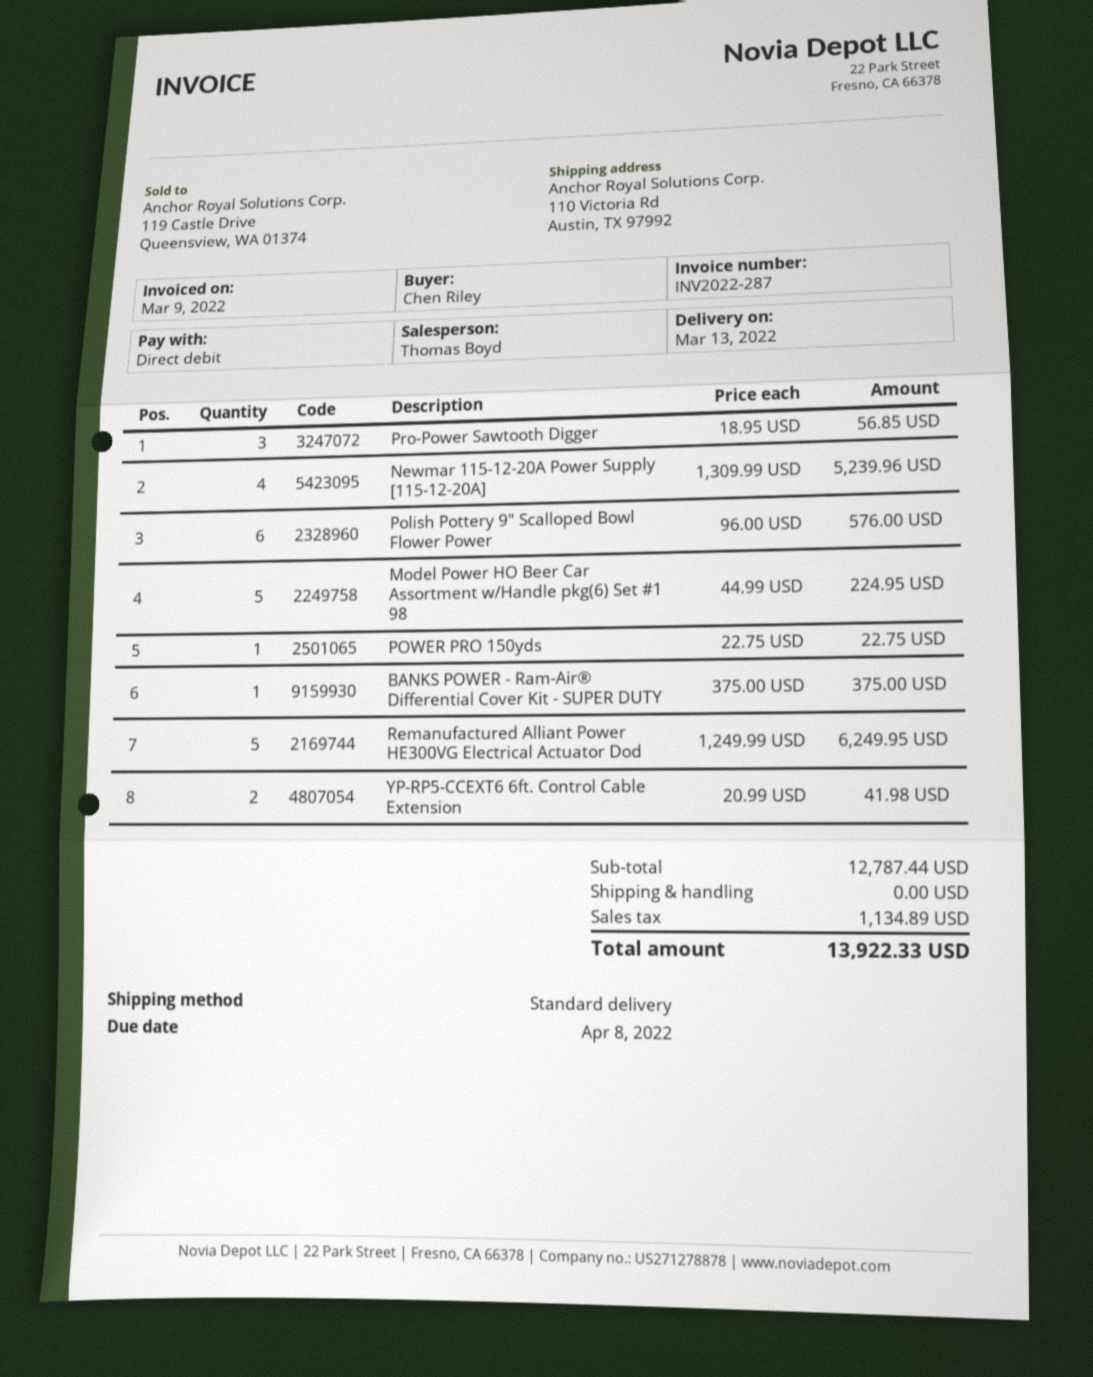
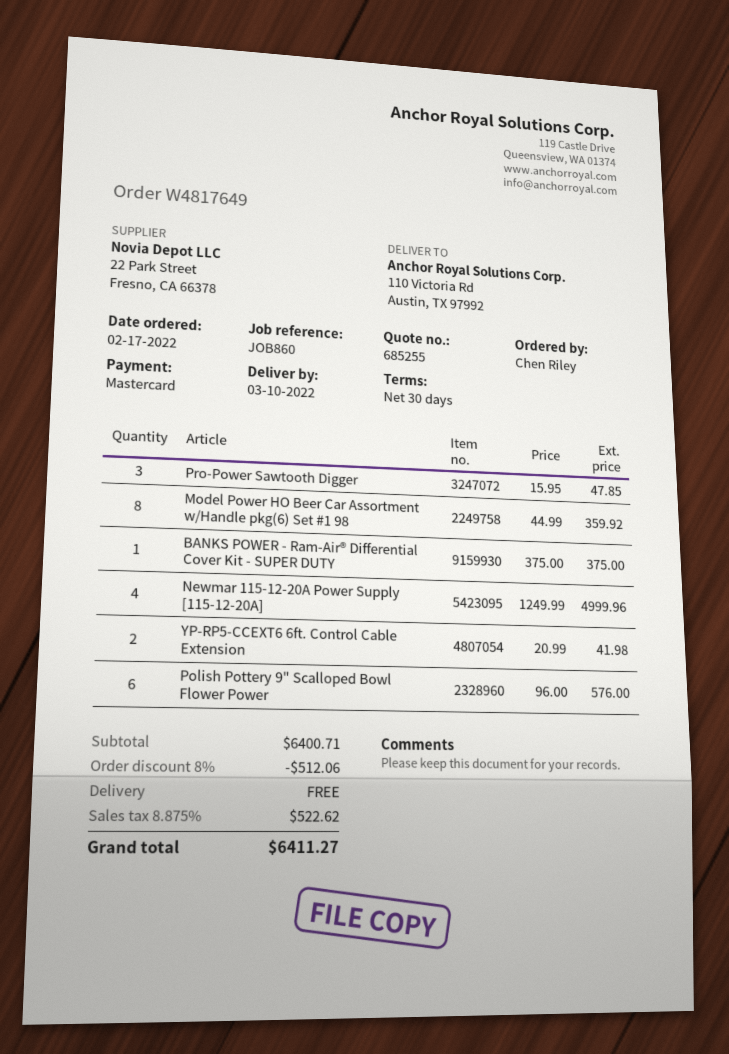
delivery date: 2022-03-13 -> 2022-03-10
payment method: direct debit -> Mastercard
Pro-Power Sawtooth Digger: 3 x 18.95 = 56.85 -> 3 x 15.95 = 47.85
Newmar 115-12-20A Power Supply [115-12-20A]: 4 x 1309.99 = 5239.96 -> 4 x 1249.99 = 4999.96
Model Power HO Beer Car Assortment w/Handle pkg(6) Set #1 98: 5 x 44.99 = 224.95 -> 8 x 44.99 = 359.92
POWER PRO 150yds: 1 x 22.75 = 22.75 -> none
Remanufactured Alliant Power HE300VG Electrical Actuator Dod: 5 x 1249.99 = 6249.95 -> none
subtotal: 12787.44 -> 6400.71
discount: none -> 8% = 512.06
tax: 1134.89 -> 522.62
total: 13922.33 -> 6411.27

